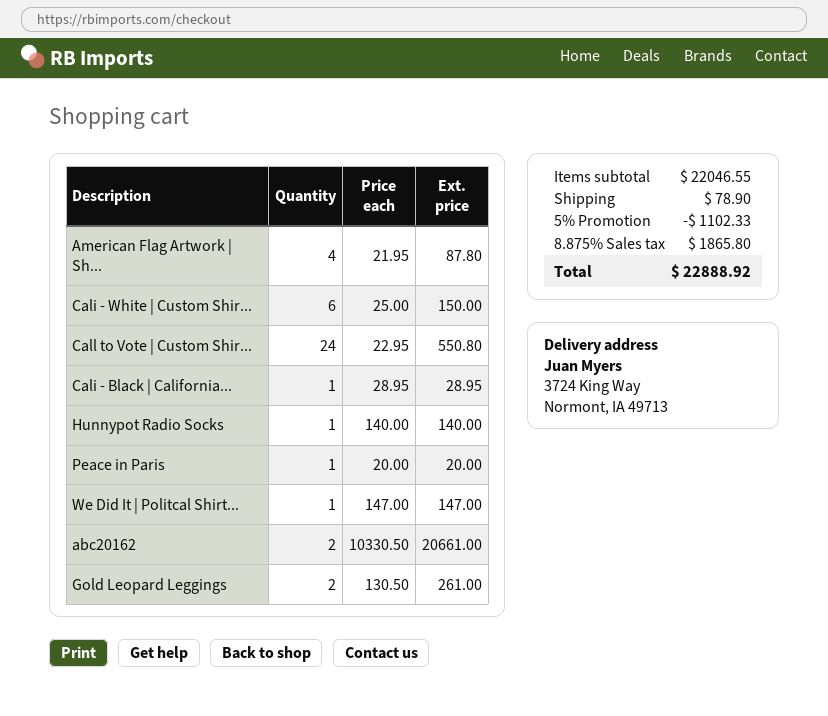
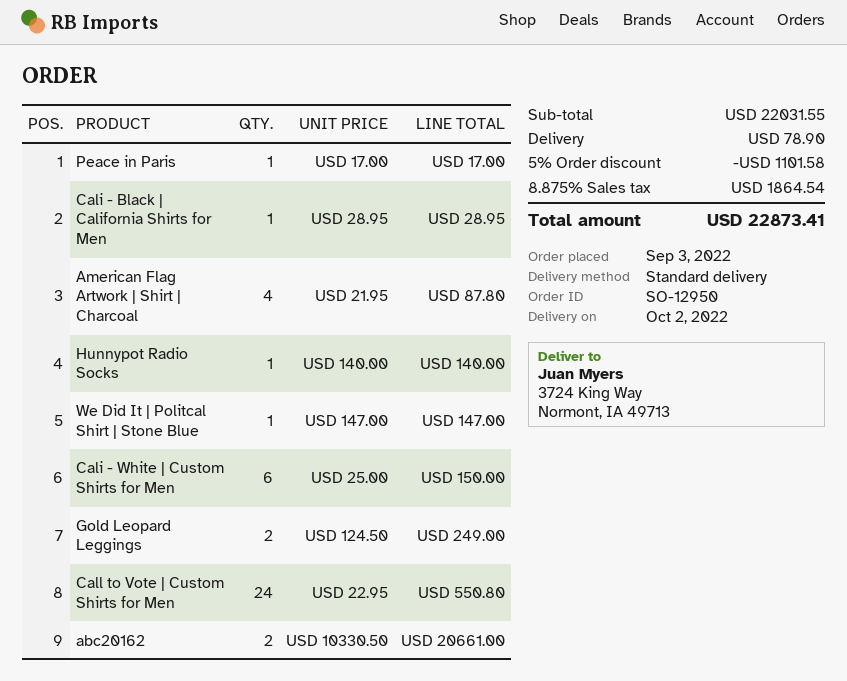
Peace in Paris: 1 x 20.00 = 20.00 -> 1 x 17.00 = 17.00
Gold Leopard Leggings: 2 x 130.50 = 261.00 -> 2 x 124.50 = 249.00
subtotal: 22046.55 -> 22031.55
discount: 5% = 1102.33 -> 5% = 1101.58
tax: 8.875% = 1865.80 -> 8.875% = 1864.54
total: 22888.92 -> 22873.41

